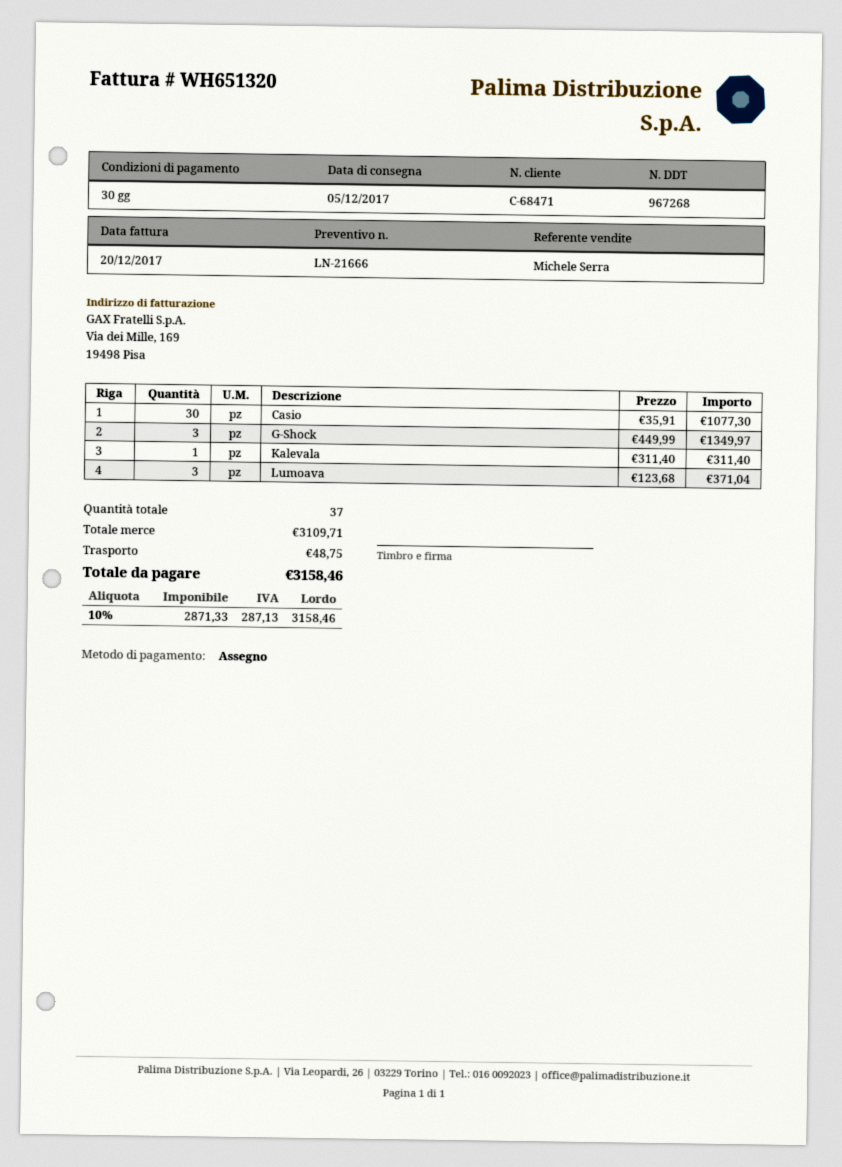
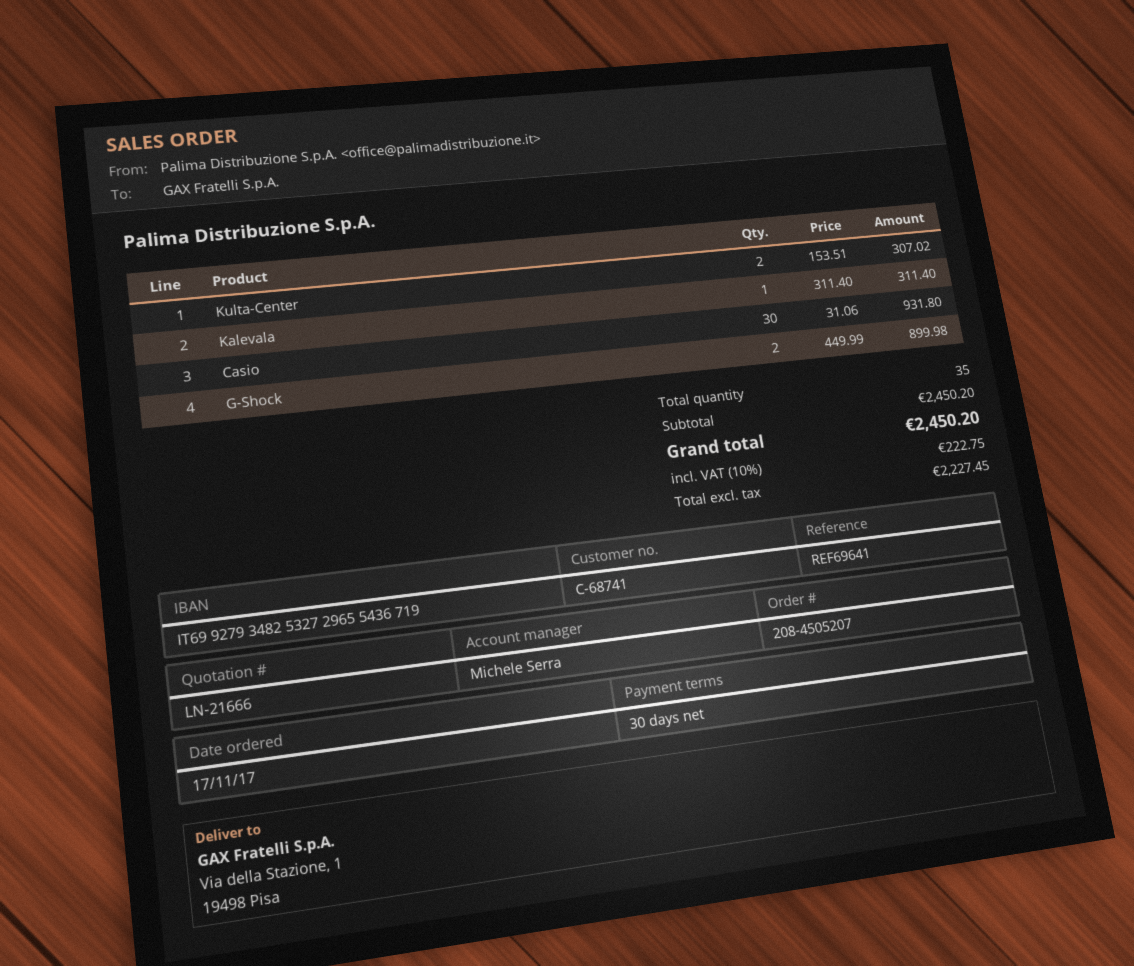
customer number: C-68471 -> C-68741
Casio: 30 x 35.91 = 1077.30 -> 30 x 31.06 = 931.80
G-Shock: 3 x 449.99 = 1349.97 -> 2 x 449.99 = 899.98
Lumoava: 3 x 123.68 = 371.04 -> none
Kulta-Center: none -> 2 x 153.51 = 307.02
total quantity: 37 -> 35
subtotal: 3109.71 -> 2450.20
shipping: 48.75 -> none
net: 2871.33 -> 2227.45
tax: 10% = 287.13 -> 10% = 222.75
total: 3158.46 -> 2450.20

